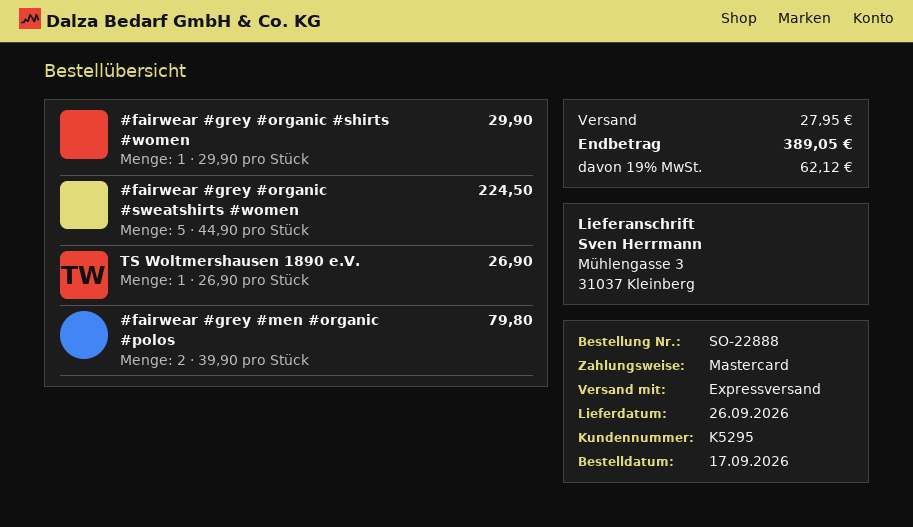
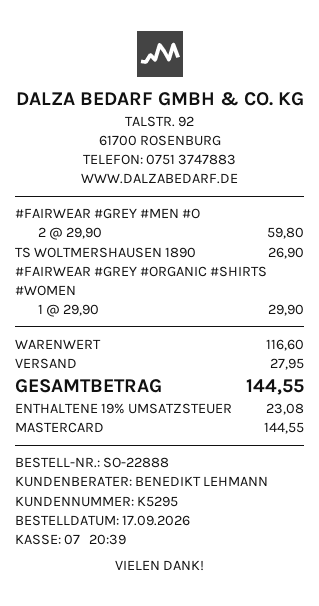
#fairwear #grey #organic #sweatshirts #women: 5 x 44.90 = 224.50 -> none
#fairwear #grey #men #organic #polos: 2 x 39.90 = 79.80 -> 2 x 29.90 = 59.80
tax: 19% = 62.12 -> 19% = 23.08
total: 389.05 -> 144.55

